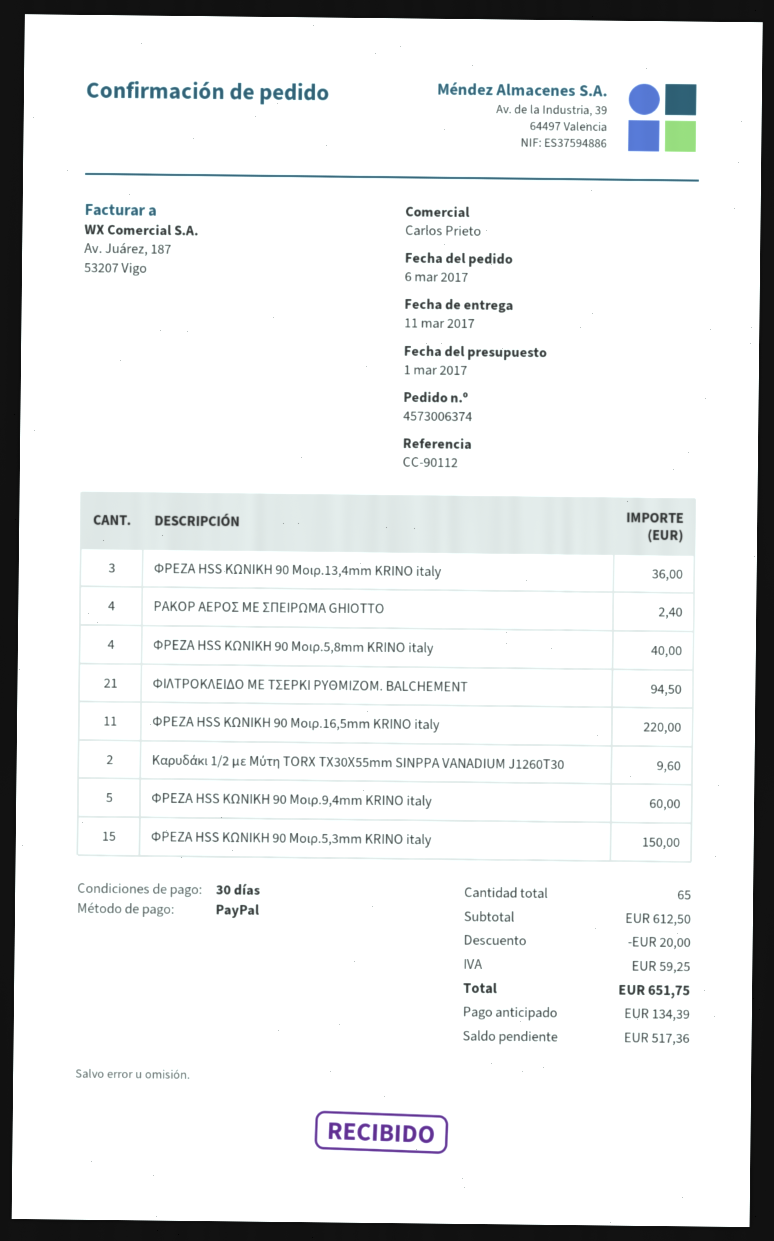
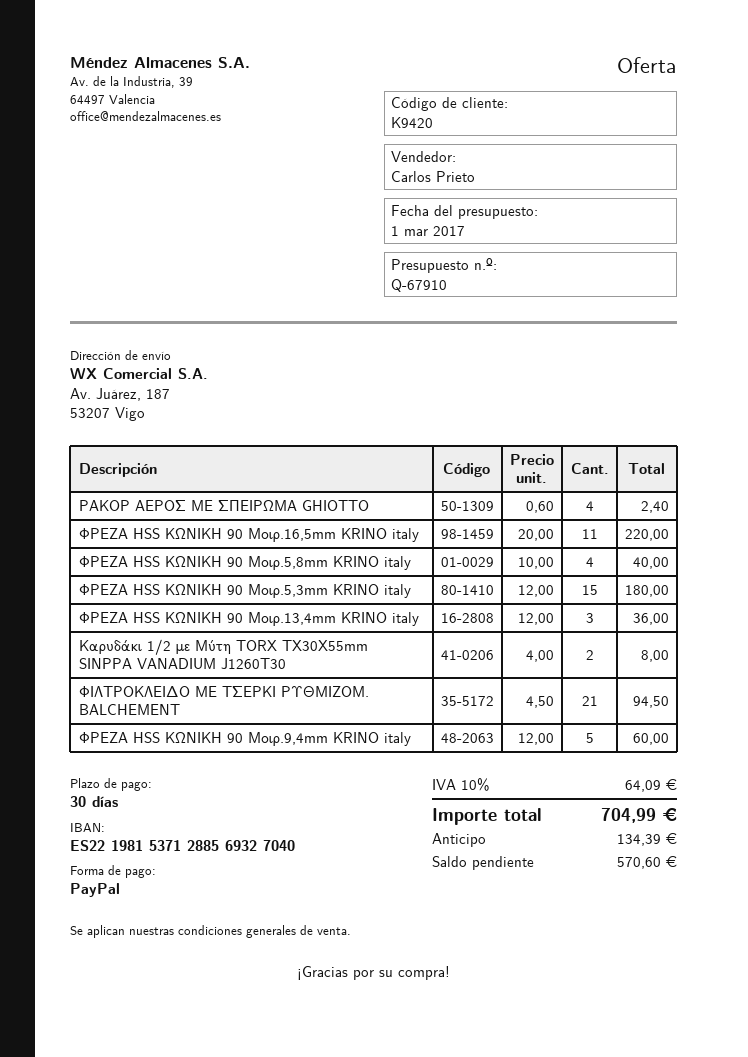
Καρυδάκι 1/2 με Μύτη TORX TX30X55mm SINPPA VANADIUM J1260T30: 2 for 9.60 -> 2 for 8.00
ΦΡΕΖΑ HSS ΚΩΝΙΚΗ 90 Μοιρ.5,3mm KRINO italy: 15 for 150.00 -> 15 for 180.00
discount: 20.00 -> none
tax: 59.25 -> 64.09
total: 651.75 -> 704.99
balance: 517.36 -> 570.60

